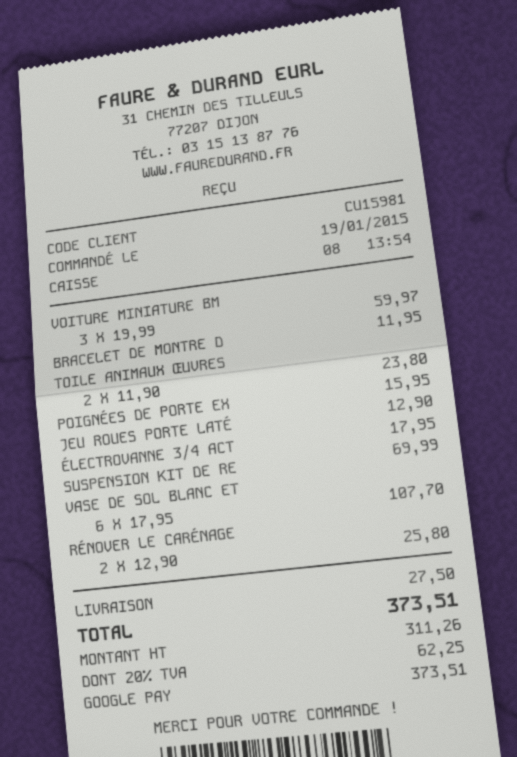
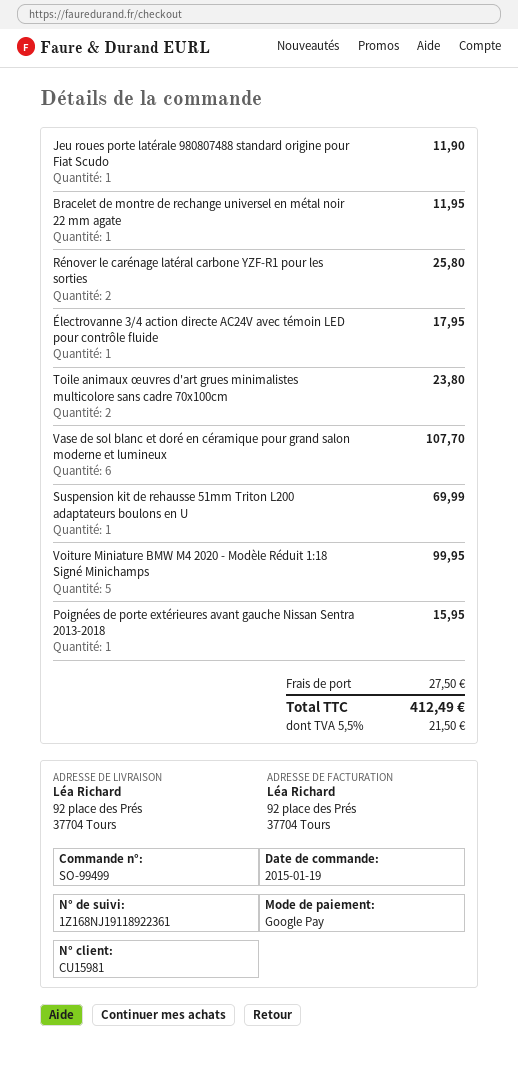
VOITURE MINIATURE BM: 3 for 59.97 -> 5 for 99.95
JEU ROUES PORTE LATÉ: 1 for 12.90 -> 1 for 11.90
tax: 20% = 62.25 -> 5.5% = 21.50
total: 373.51 -> 412.49

